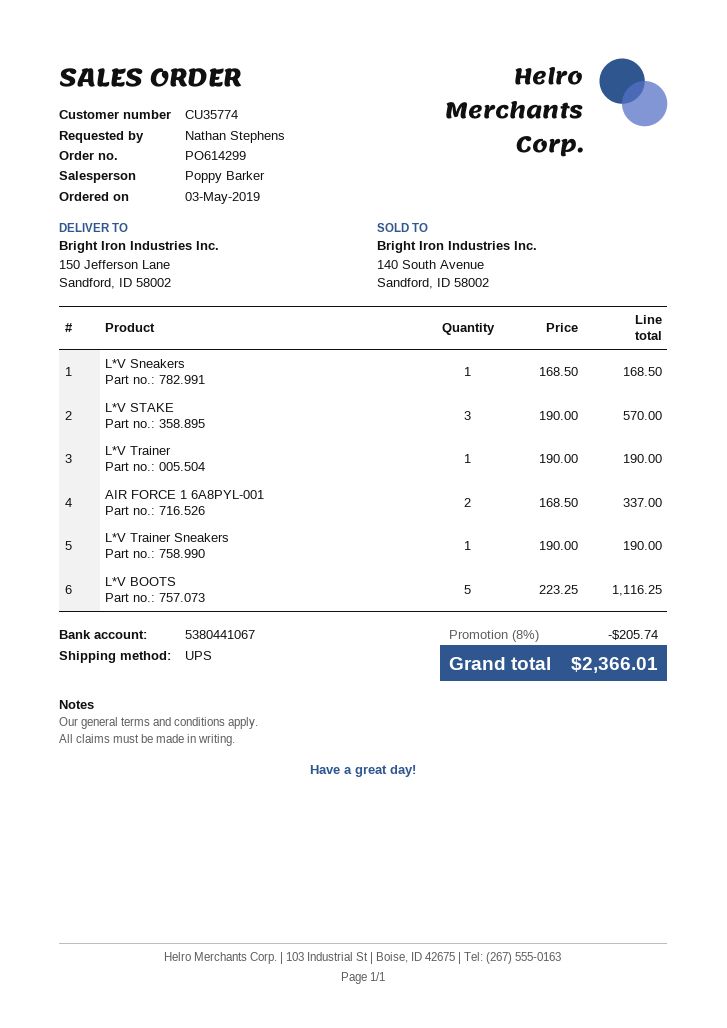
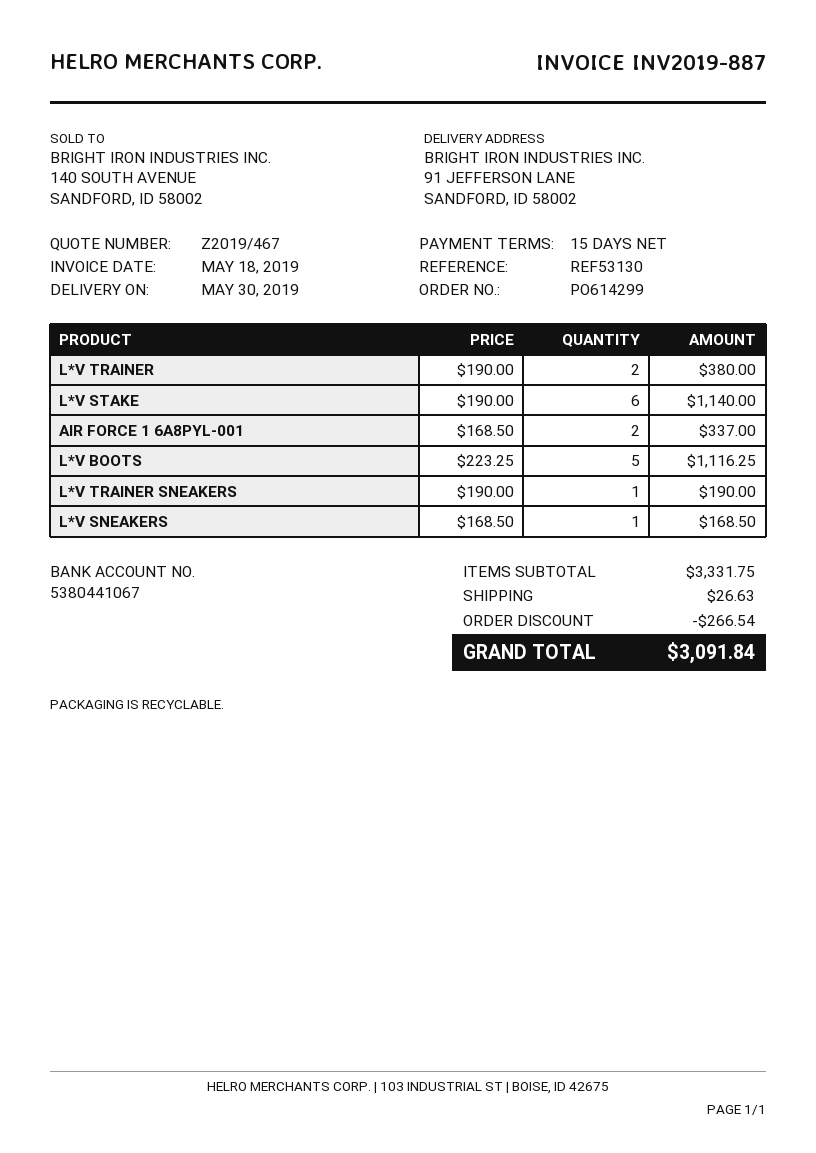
ship to: 150 Jefferson Lane, Sandford, ID 58002 -> 91 JEFFERSON LANE, SANDFORD, ID 58002
L*V STAKE: 3 x 190.00 = 570.00 -> 6 x 190.00 = 1140.00
L*V Trainer: 1 x 190.00 = 190.00 -> 2 x 190.00 = 380.00
discount: 205.74 -> 266.54
shipping: none -> 26.63
total: 2366.01 -> 3091.84

